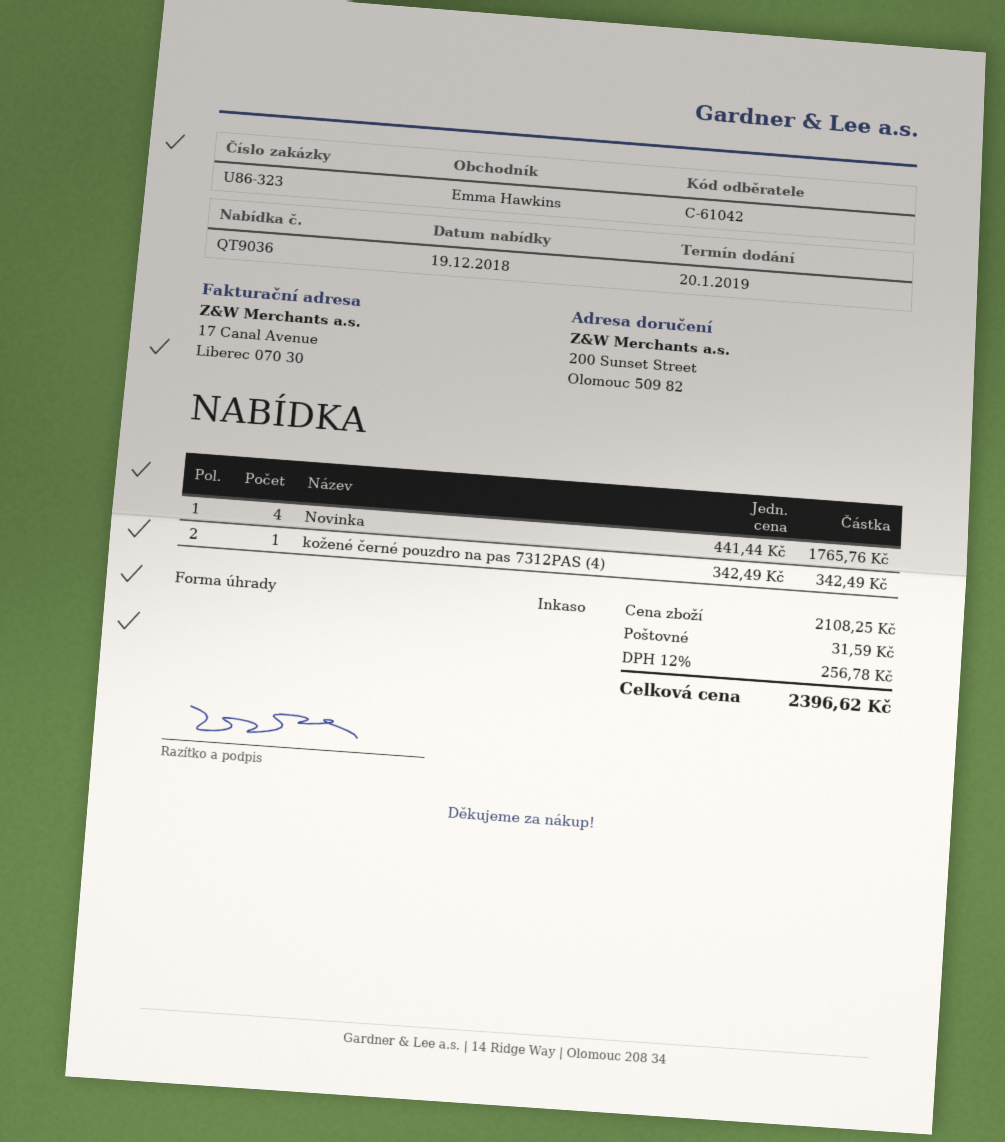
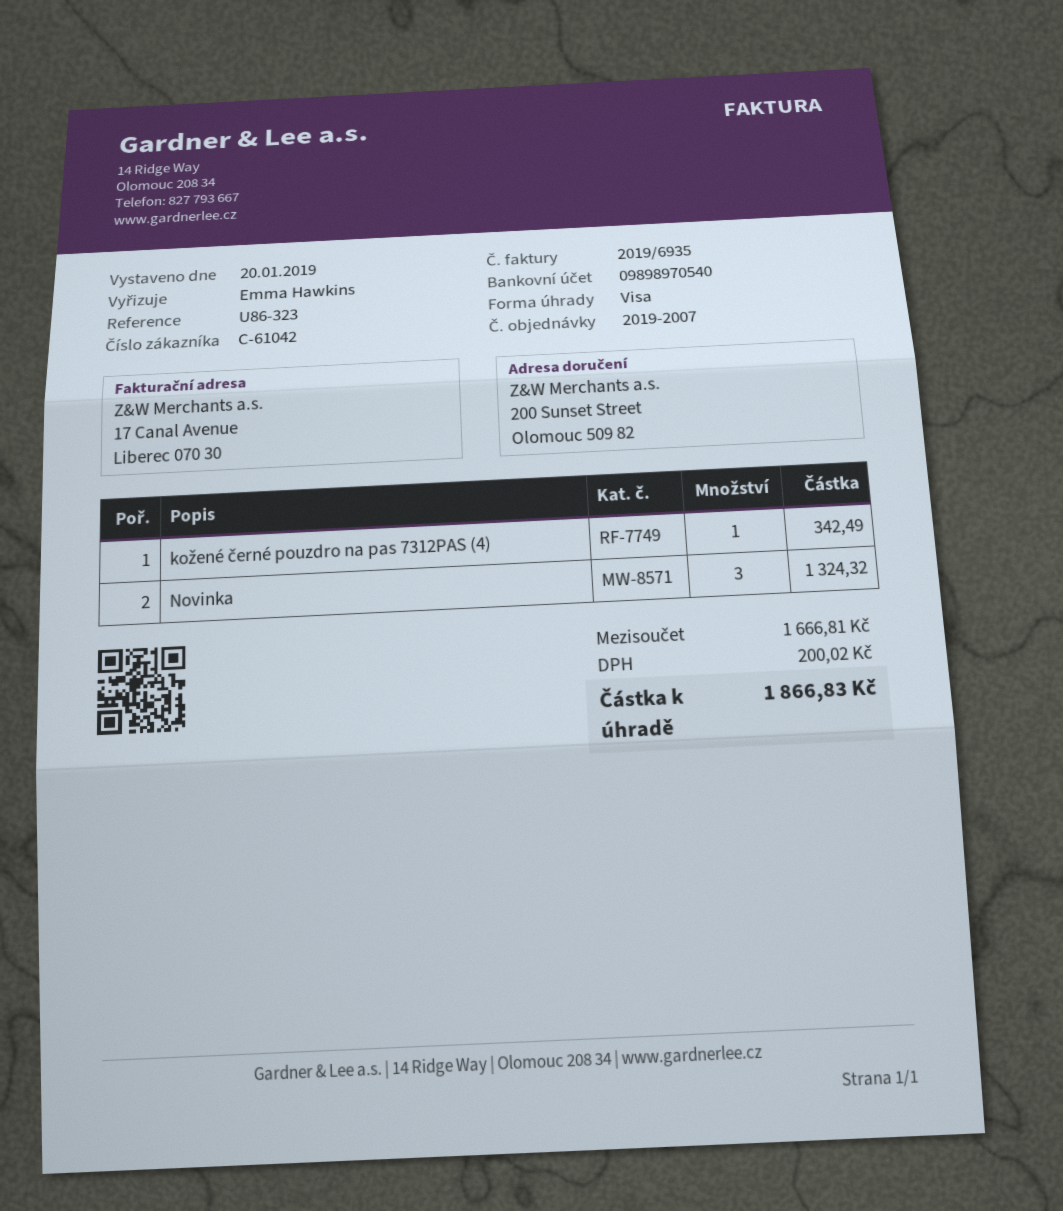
payment method: direct debit -> Visa
Novinka: 4 for 1765.76 -> 3 for 1324.32
subtotal: 2108.25 -> 1666.81
shipping: 31.59 -> none
tax: 256.78 -> 200.02
total: 2396.62 -> 1866.83

